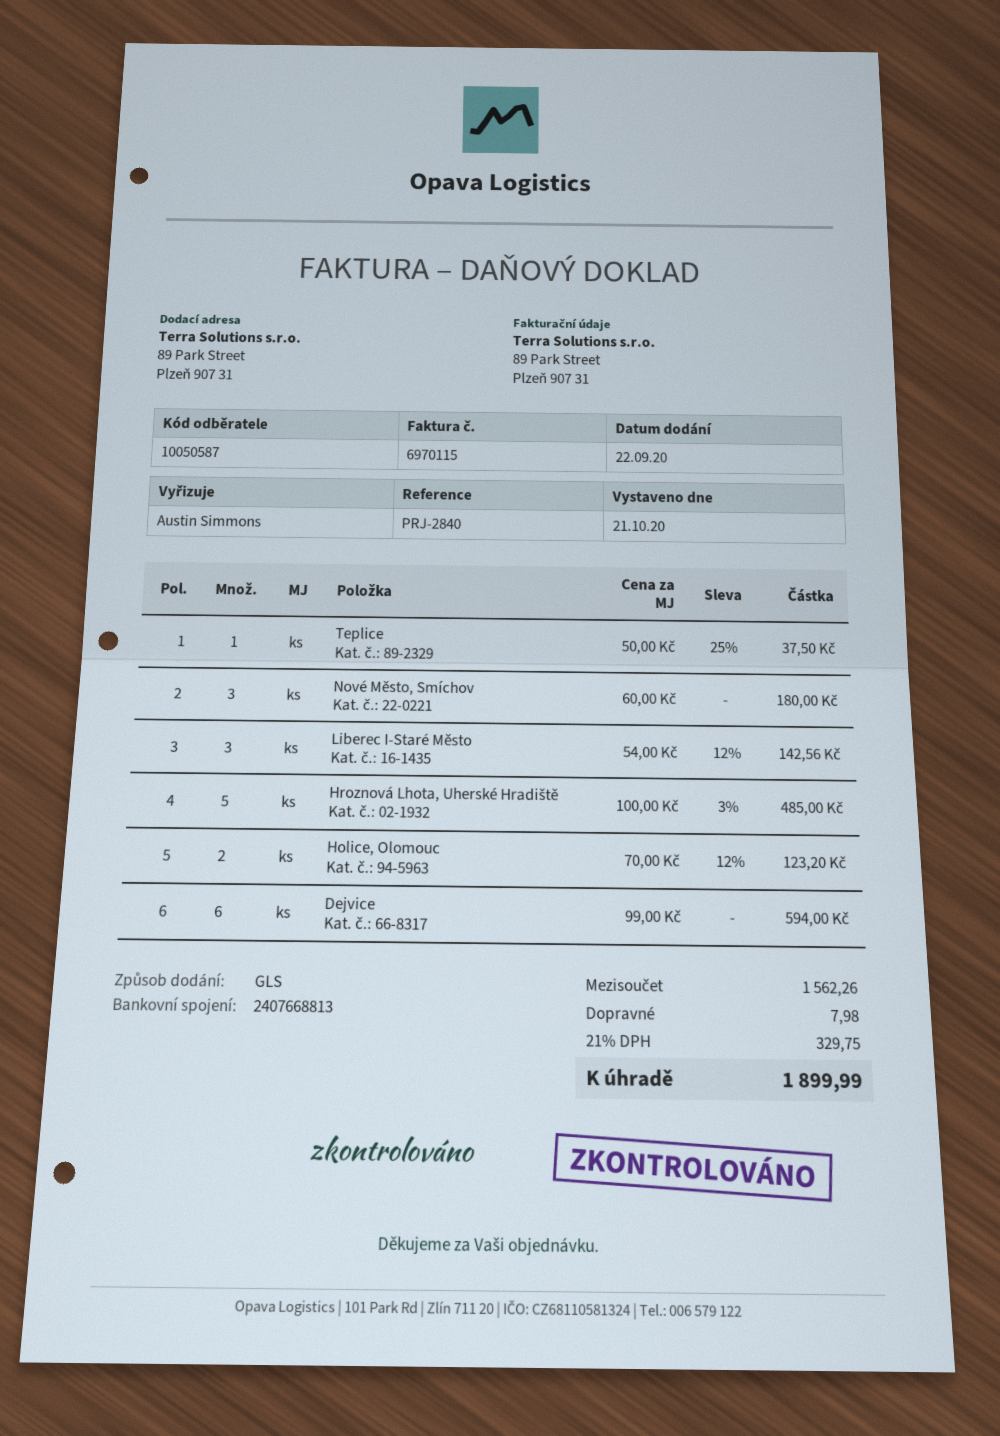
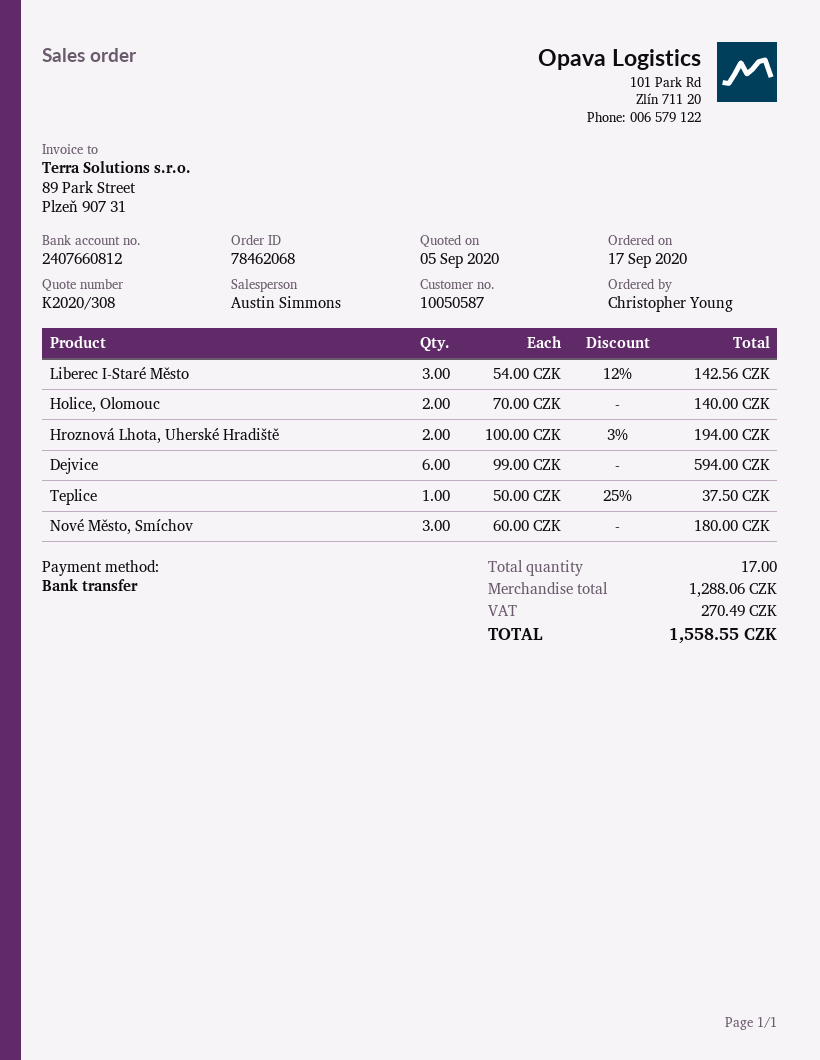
bank account: 2407668813 -> 2407660812
Hroznová Lhota, Uherské Hradiště: 5 x 100.00 - 3% = 485.00 -> 2 x 100.00 - 3% = 194.00
Holice, Olomouc: 2 x 70.00 - 12% = 123.20 -> 2 x 70.00 = 140.00
subtotal: 1562.26 -> 1288.06
shipping: 7.98 -> none
tax: 329.75 -> 270.49
total: 1899.99 -> 1558.55

